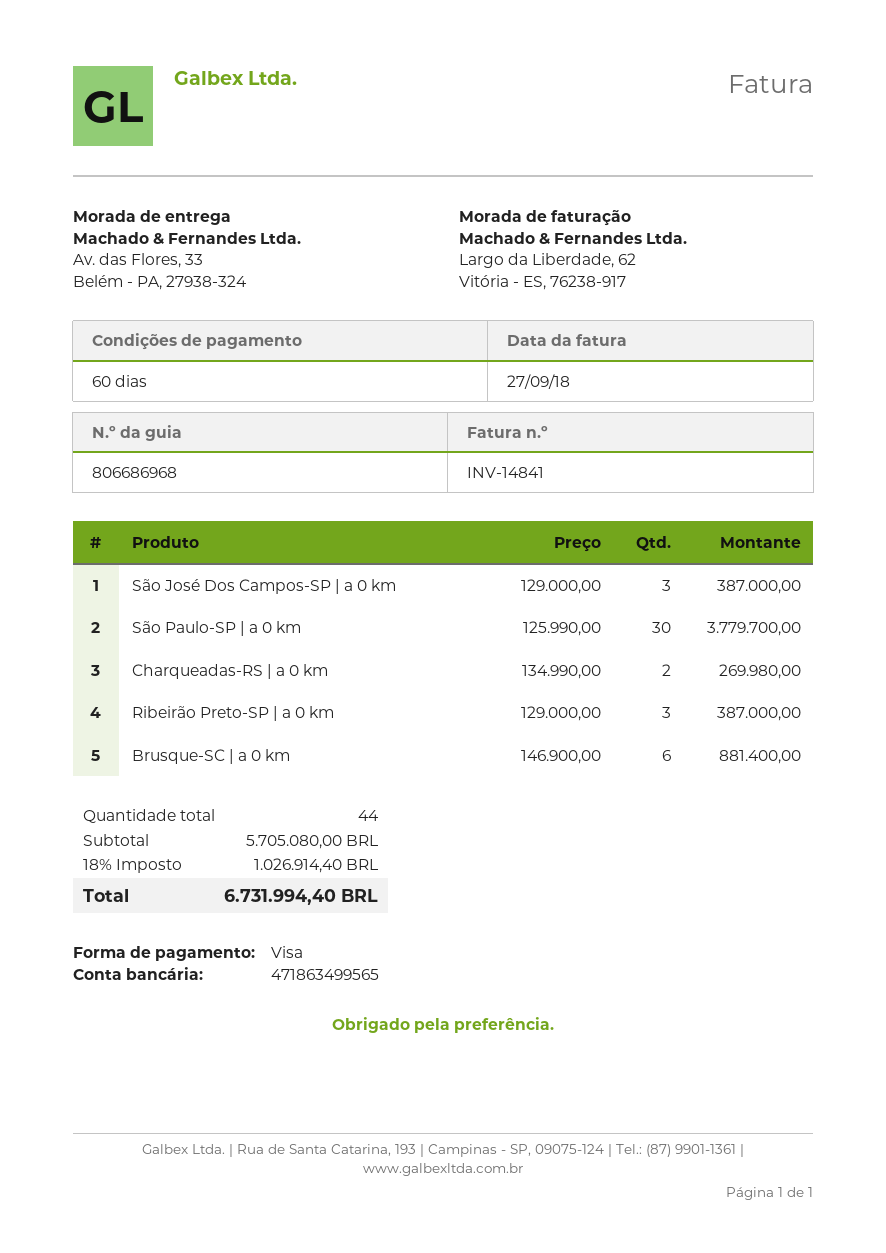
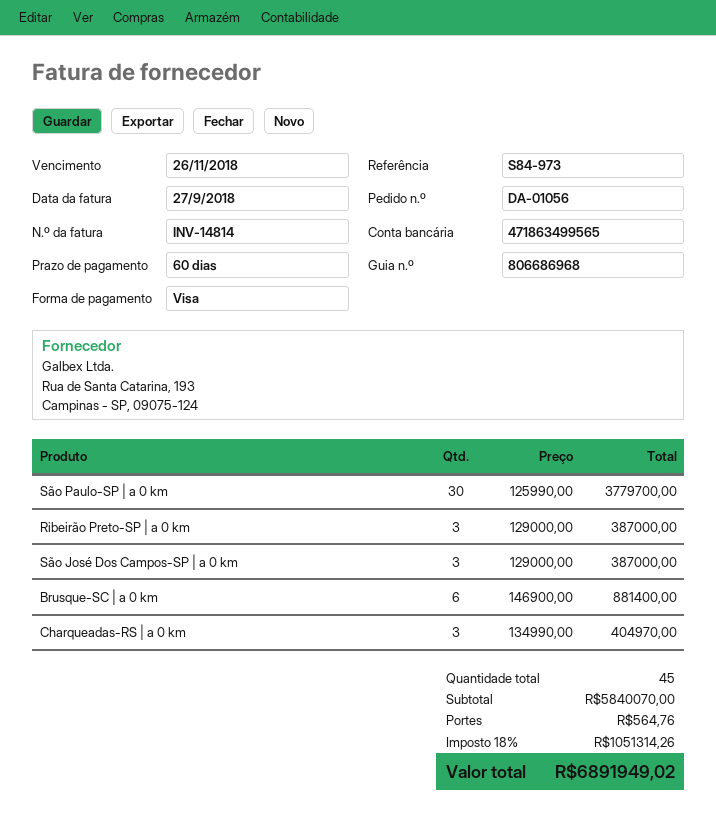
invoice number: INV-14841 -> INV-14814
Charqueadas-RS | a 0 km: 2 x 134990.00 = 269980.00 -> 3 x 134990.00 = 404970.00
total quantity: 44 -> 45
subtotal: 5705080.00 -> 5840070.00
shipping: none -> 564.76
tax: 18% = 1026914.40 -> 18% = 1051314.26
total: 6731994.40 -> 6891949.02

